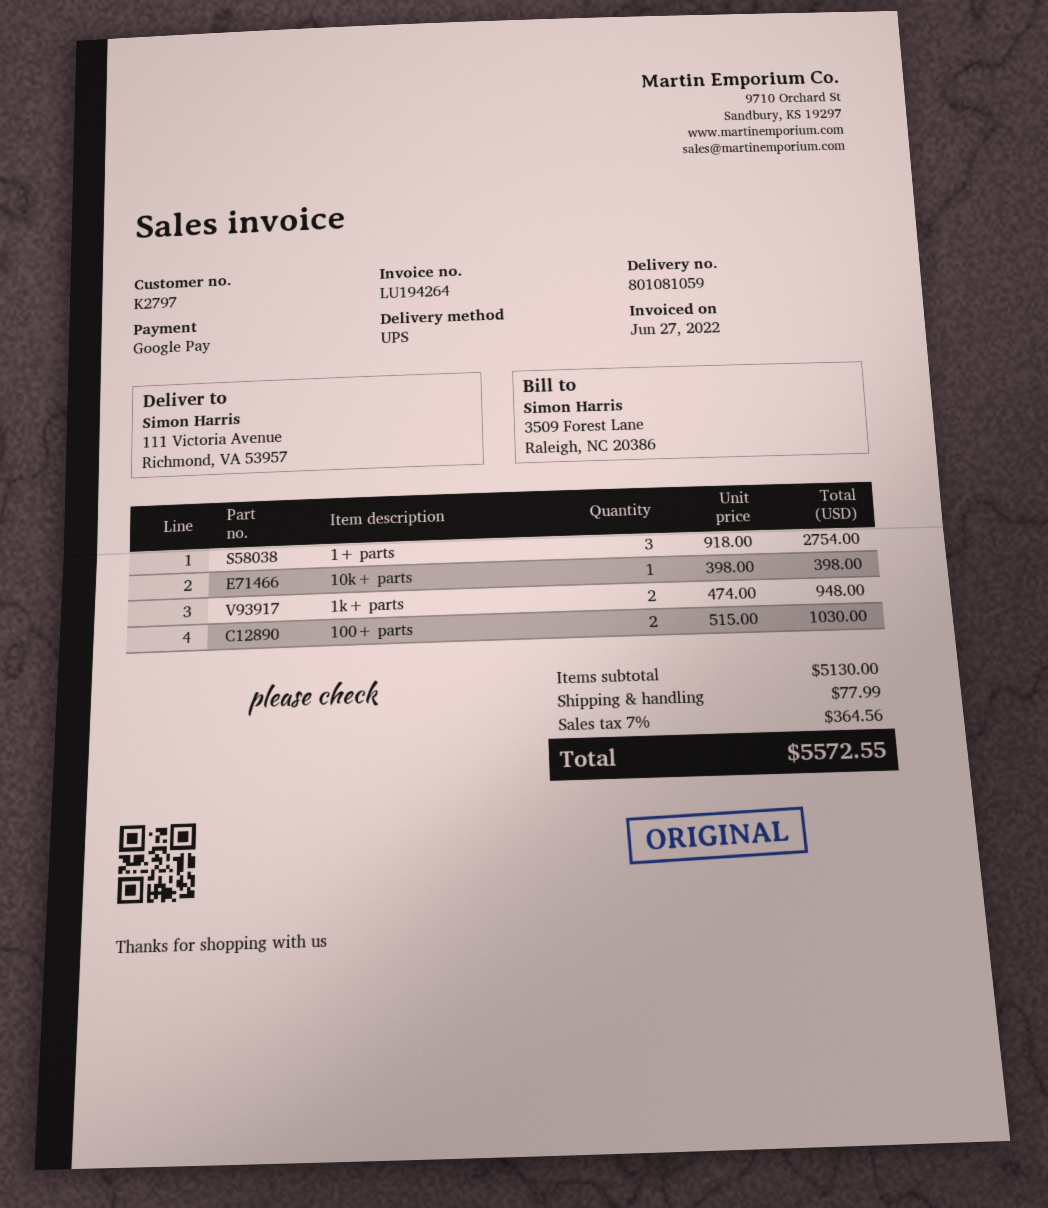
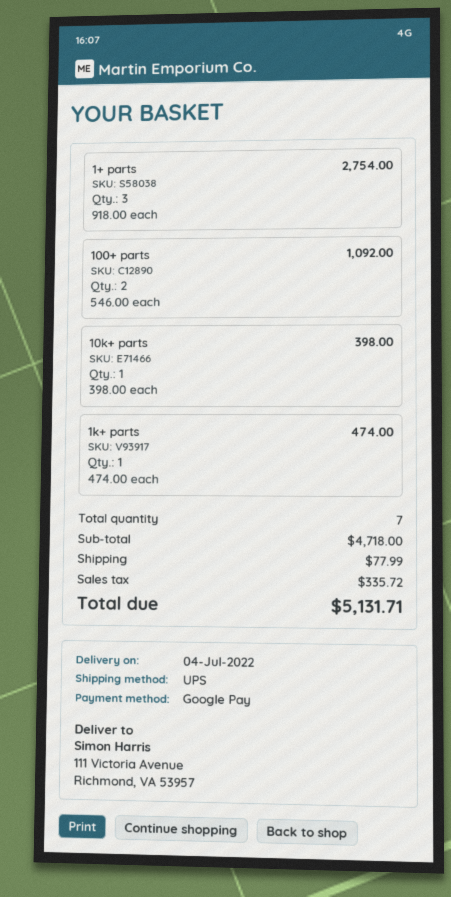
1k+ parts: 2 x 474.00 = 948.00 -> 1 x 474.00 = 474.00
100+ parts: 2 x 515.00 = 1030.00 -> 2 x 546.00 = 1092.00
subtotal: 5130.00 -> 4718.00
tax: 364.56 -> 335.72
total: 5572.55 -> 5131.71

